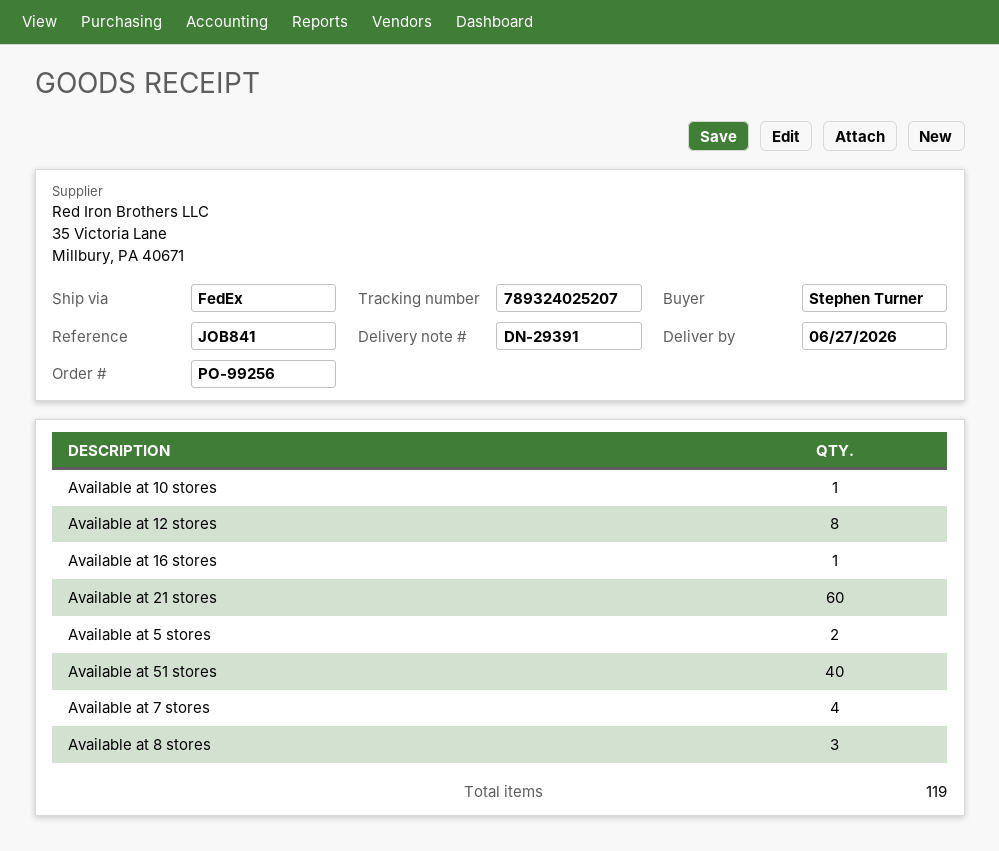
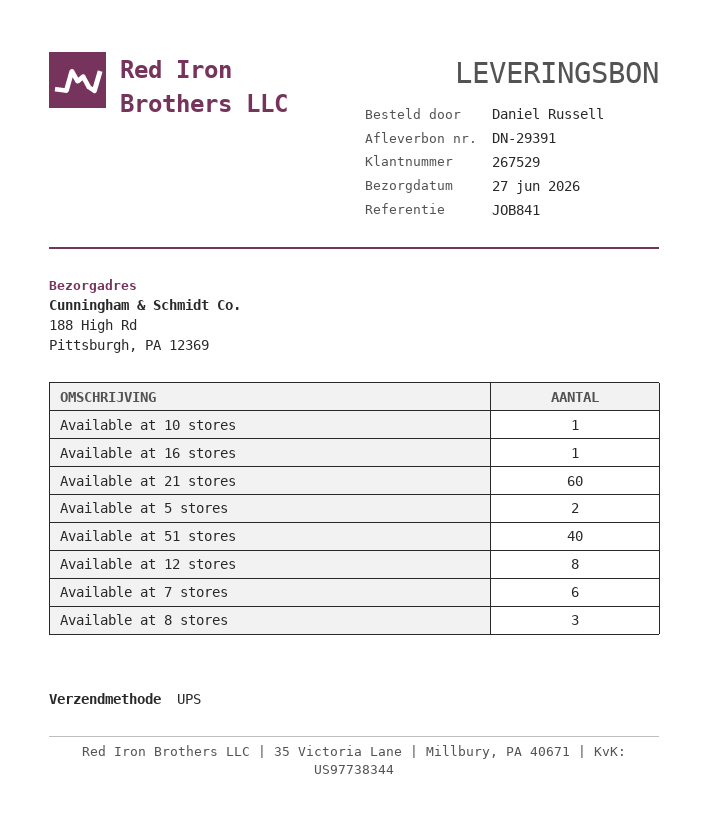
ordered by: Stephen Turner -> Daniel Russell
shipping method: FedEx -> UPS
Available at 7 stores: 4 -> 6

